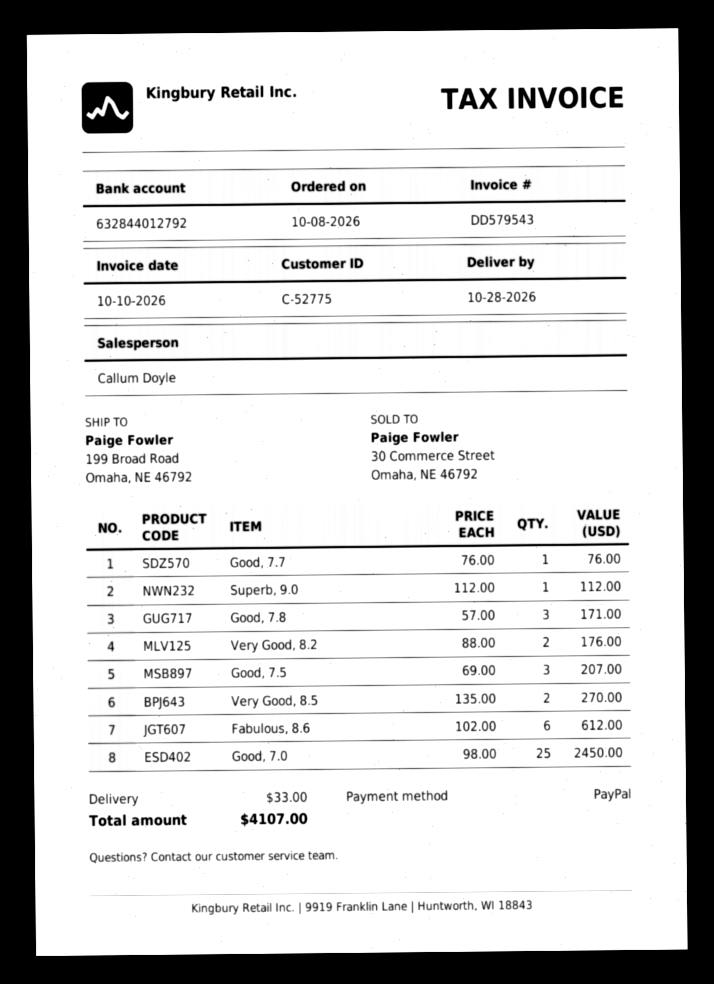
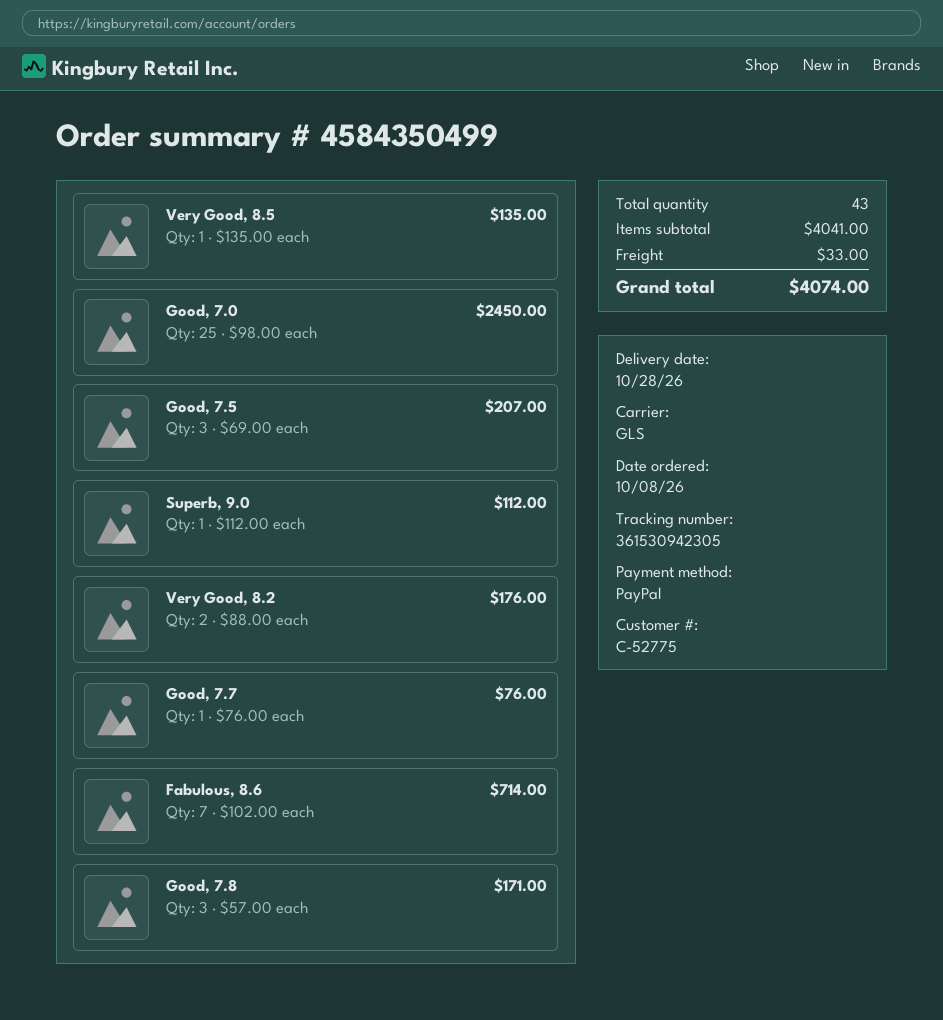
Very Good, 8.5: 2 x 135.00 = 270.00 -> 1 x 135.00 = 135.00
Fabulous, 8.6: 6 x 102.00 = 612.00 -> 7 x 102.00 = 714.00
total: 4107.00 -> 4074.00

